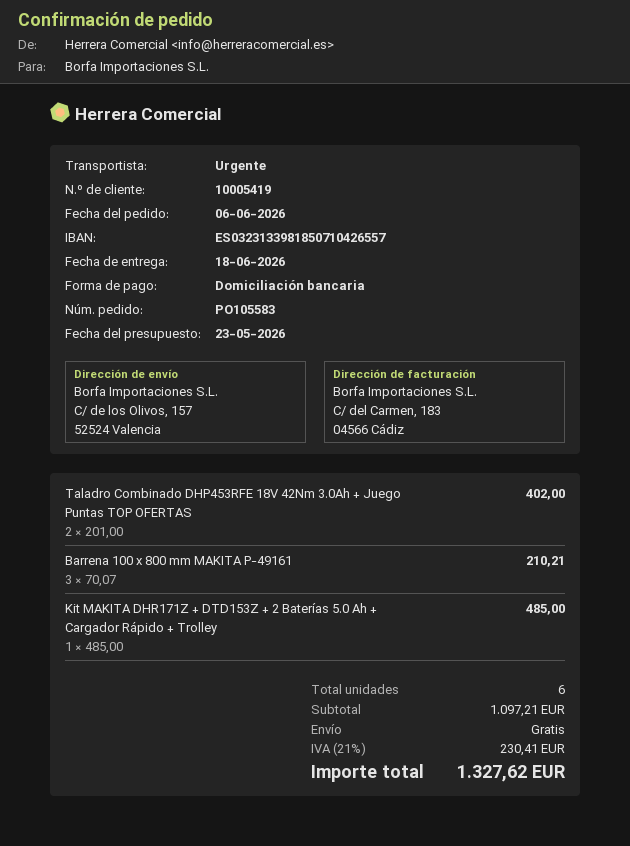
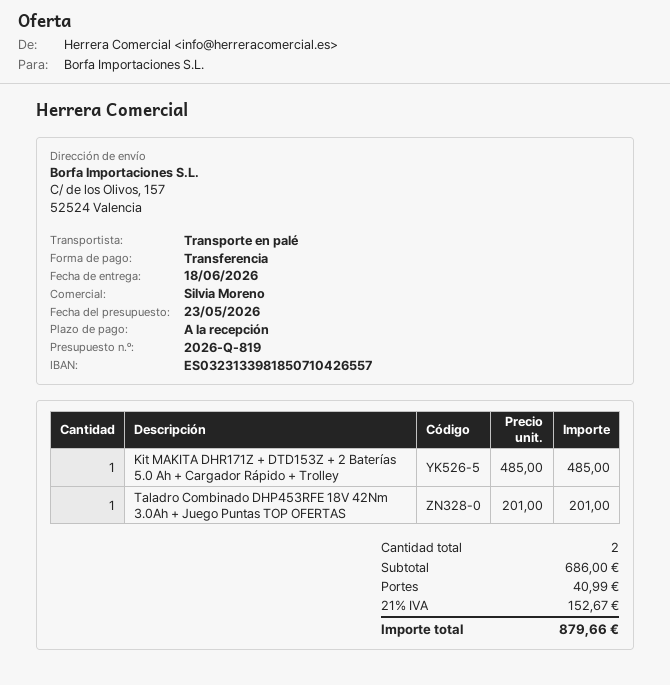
payment method: direct debit -> bank transfer
shipping method: express -> pallet freight
Taladro Combinado DHP453RFE 18V 42Nm 3.0Ah + Juego Puntas TOP OFERTAS: 2 x 201.00 = 402.00 -> 1 x 201.00 = 201.00
Barrena 100 x 800 mm MAKITA P-49161: 3 x 70.07 = 210.21 -> none
total quantity: 6 -> 2
subtotal: 1097.21 -> 686.00
shipping: 0.00 -> 40.99
tax: 21% = 230.41 -> 21% = 152.67
total: 1327.62 -> 879.66

